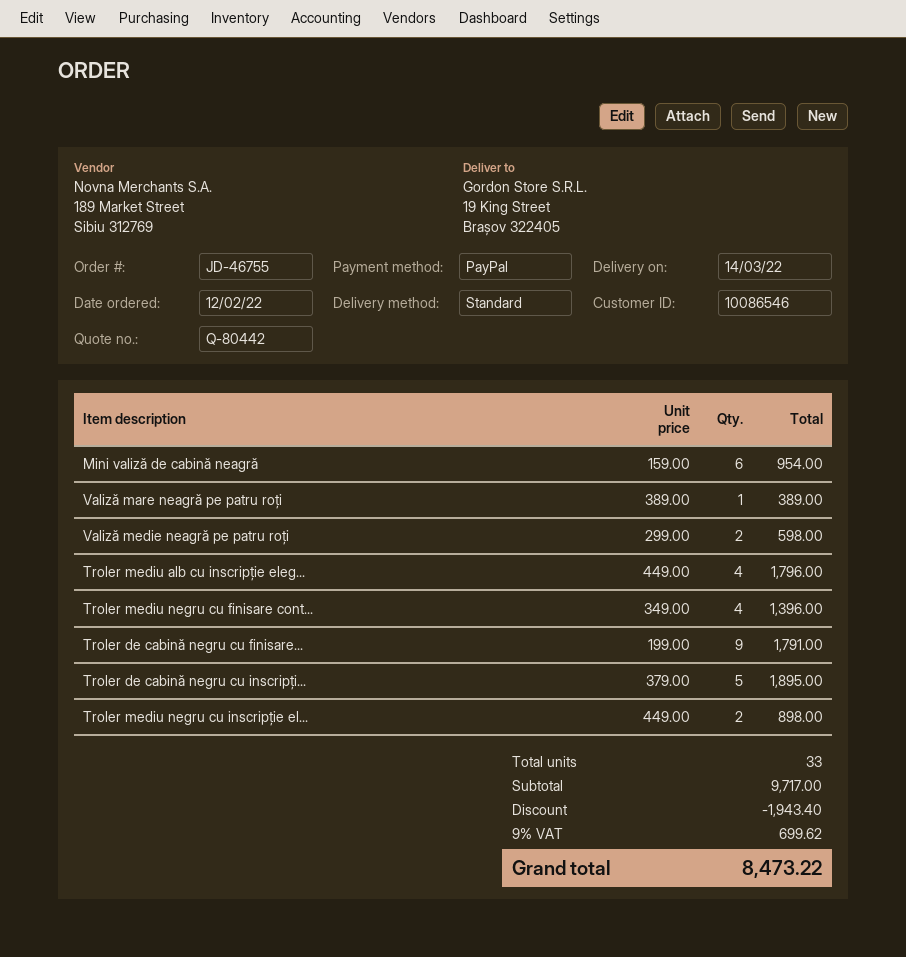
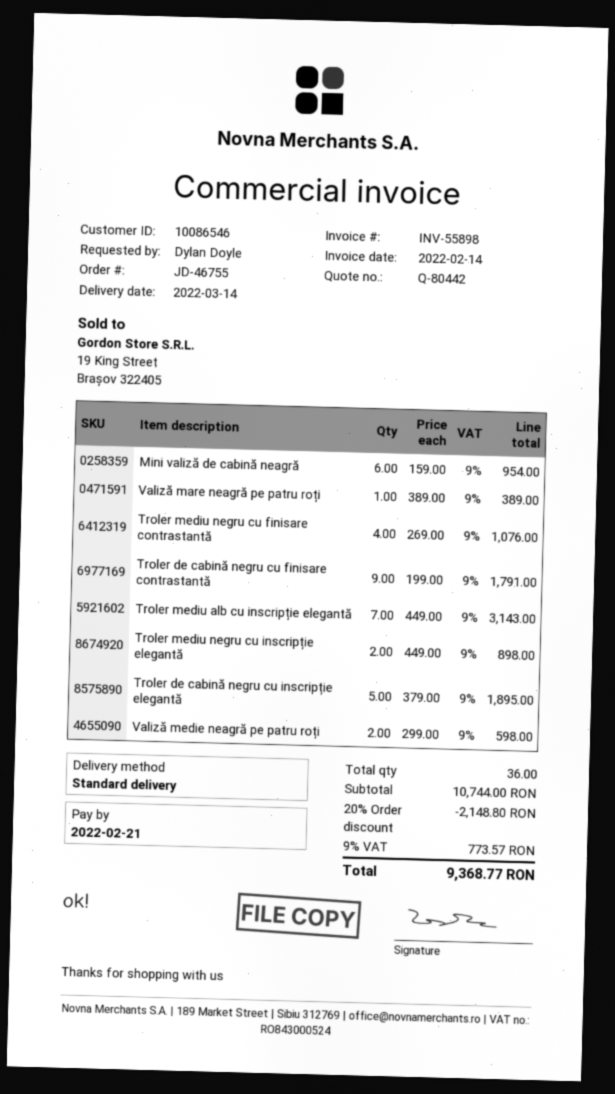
Troler mediu alb cu inscripție eleg...: 4 x 449.00 = 1796.00 -> 7 x 449.00 = 3143.00
Troler mediu negru cu finisare cont...: 4 x 349.00 = 1396.00 -> 4 x 269.00 = 1076.00
total quantity: 33 -> 36
subtotal: 9717.00 -> 10744.00
discount: 1943.40 -> 2148.80
tax: 9% = 699.62 -> 9% = 773.57
total: 8473.22 -> 9368.77

